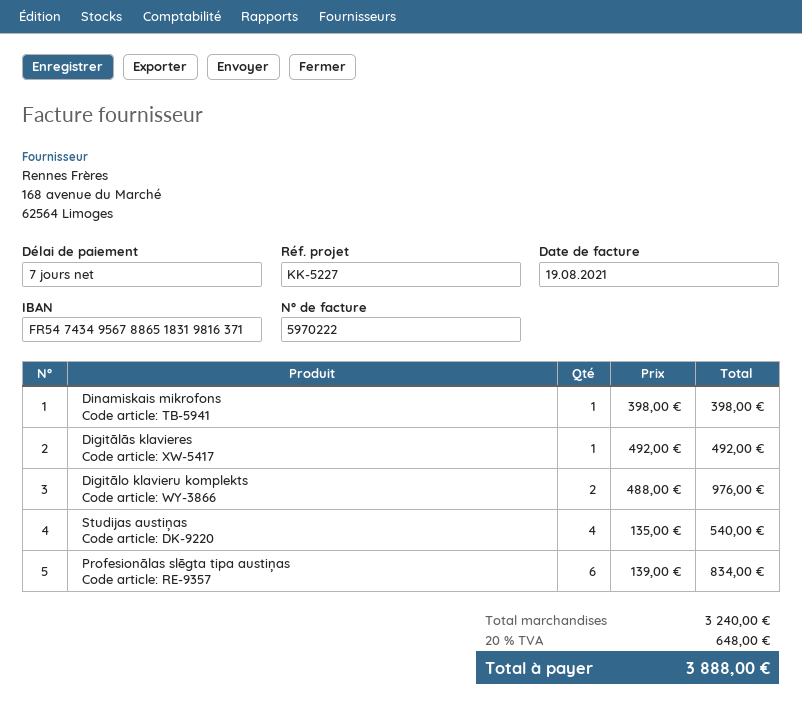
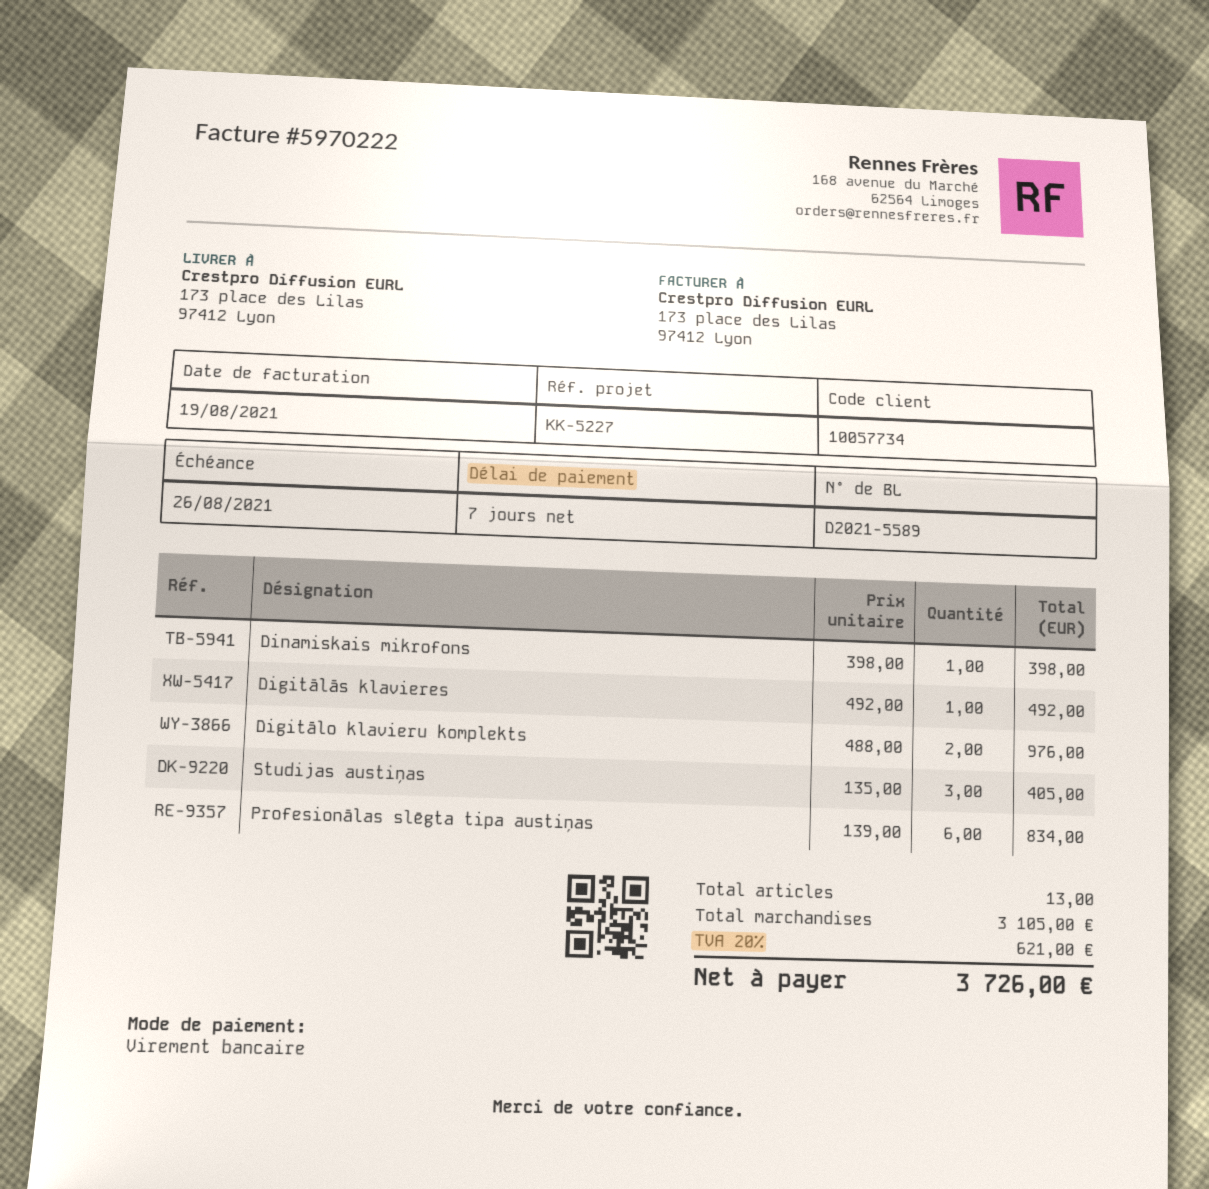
Studijas austiņas: 4 x 135.00 = 540.00 -> 3 x 135.00 = 405.00
subtotal: 3240.00 -> 3105.00
tax: 20% = 648.00 -> 20% = 621.00
total: 3888.00 -> 3726.00

